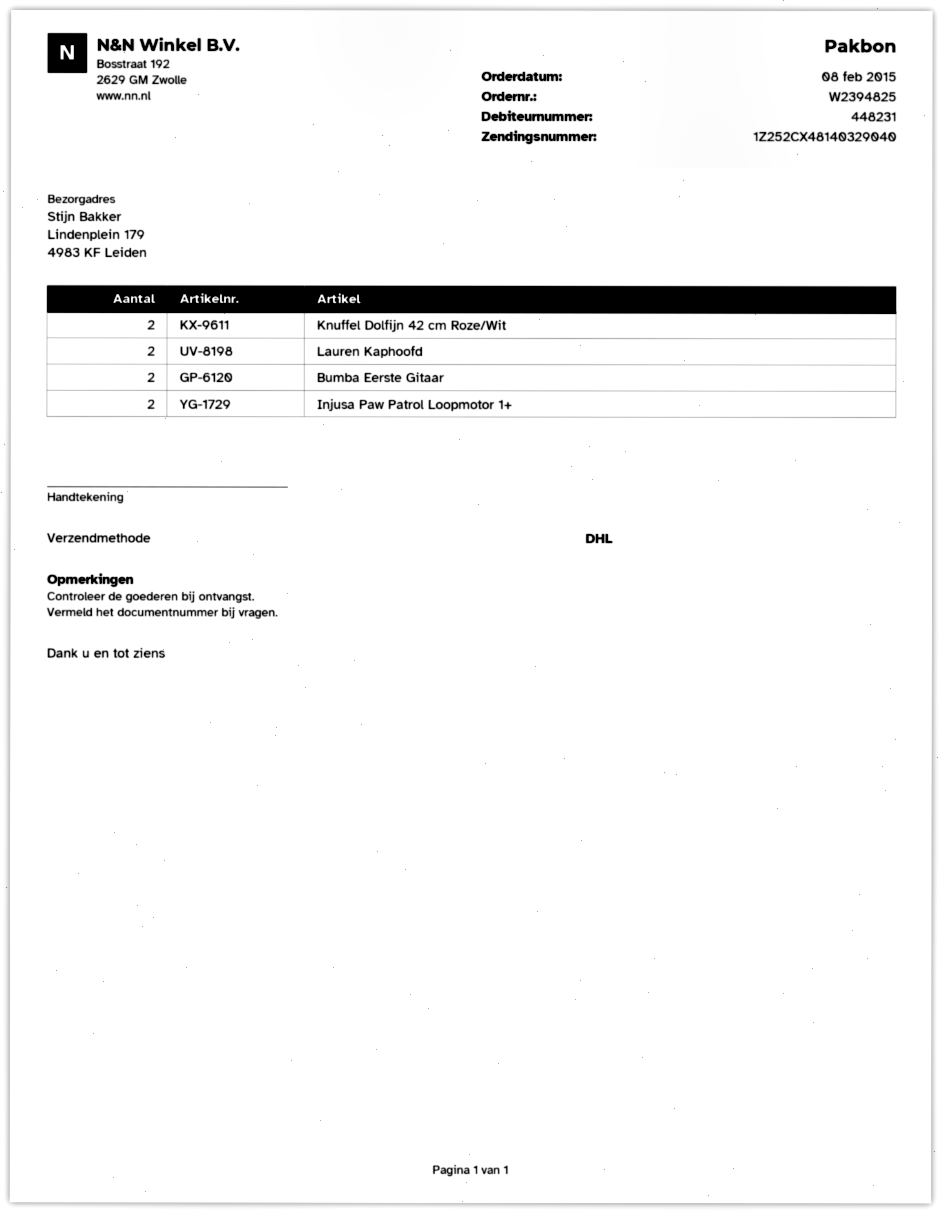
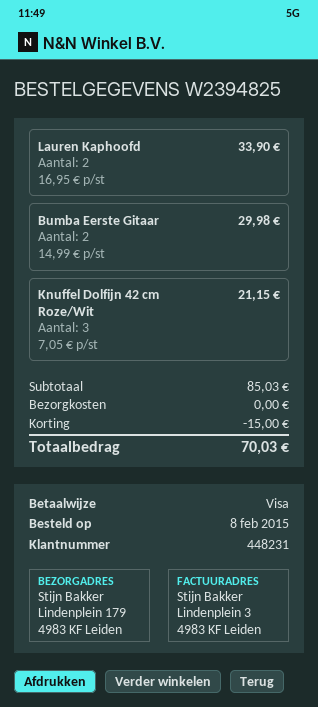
Knuffel Dolfijn 42 cm Roze/Wit: 2 -> 3
Injusa Paw Patrol Loopmotor 1+: 2 -> none

